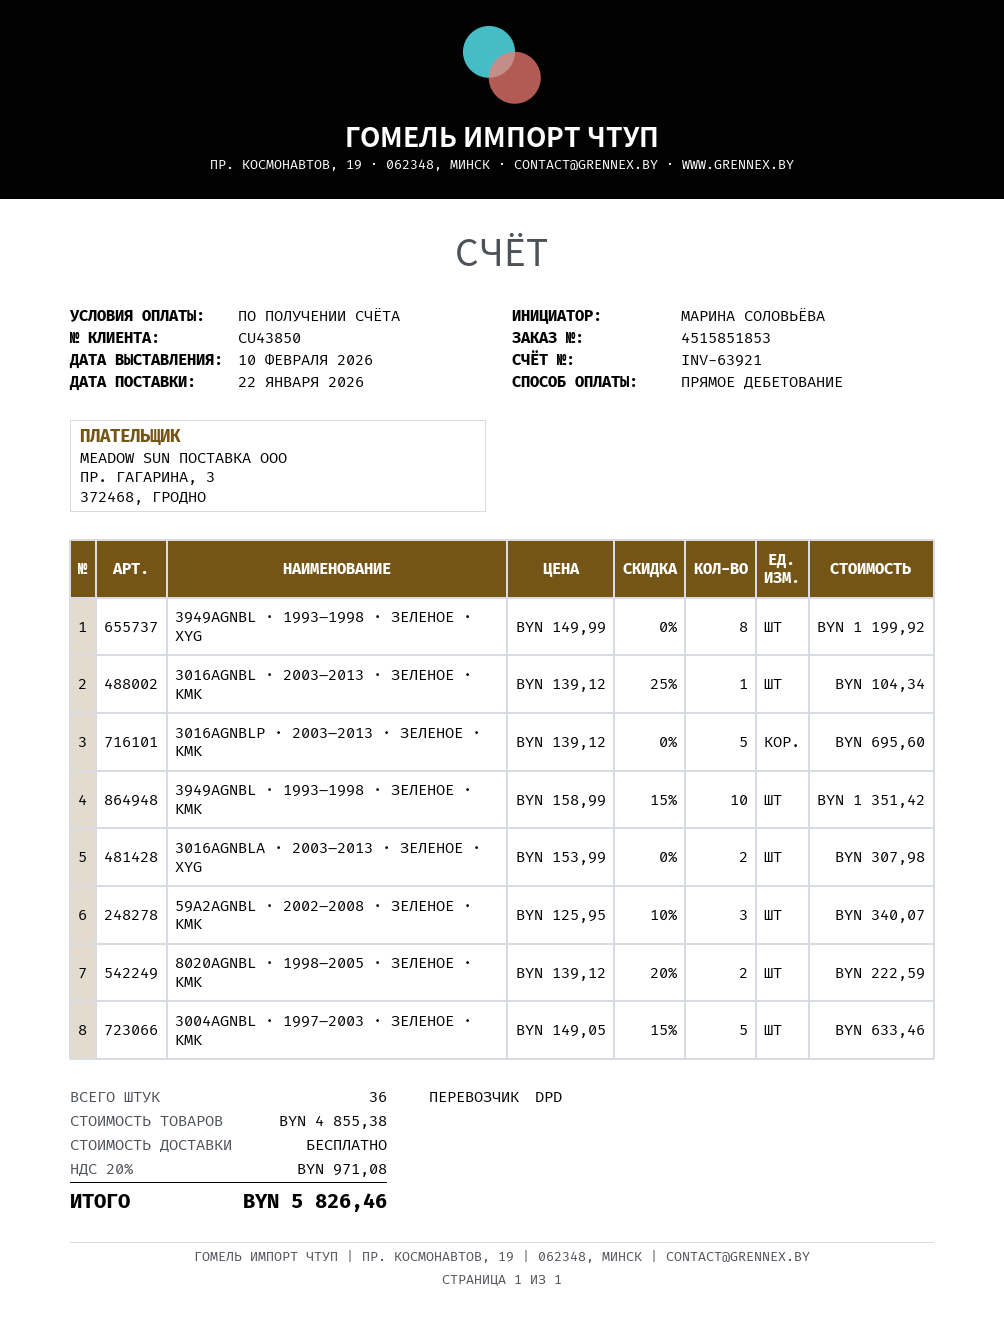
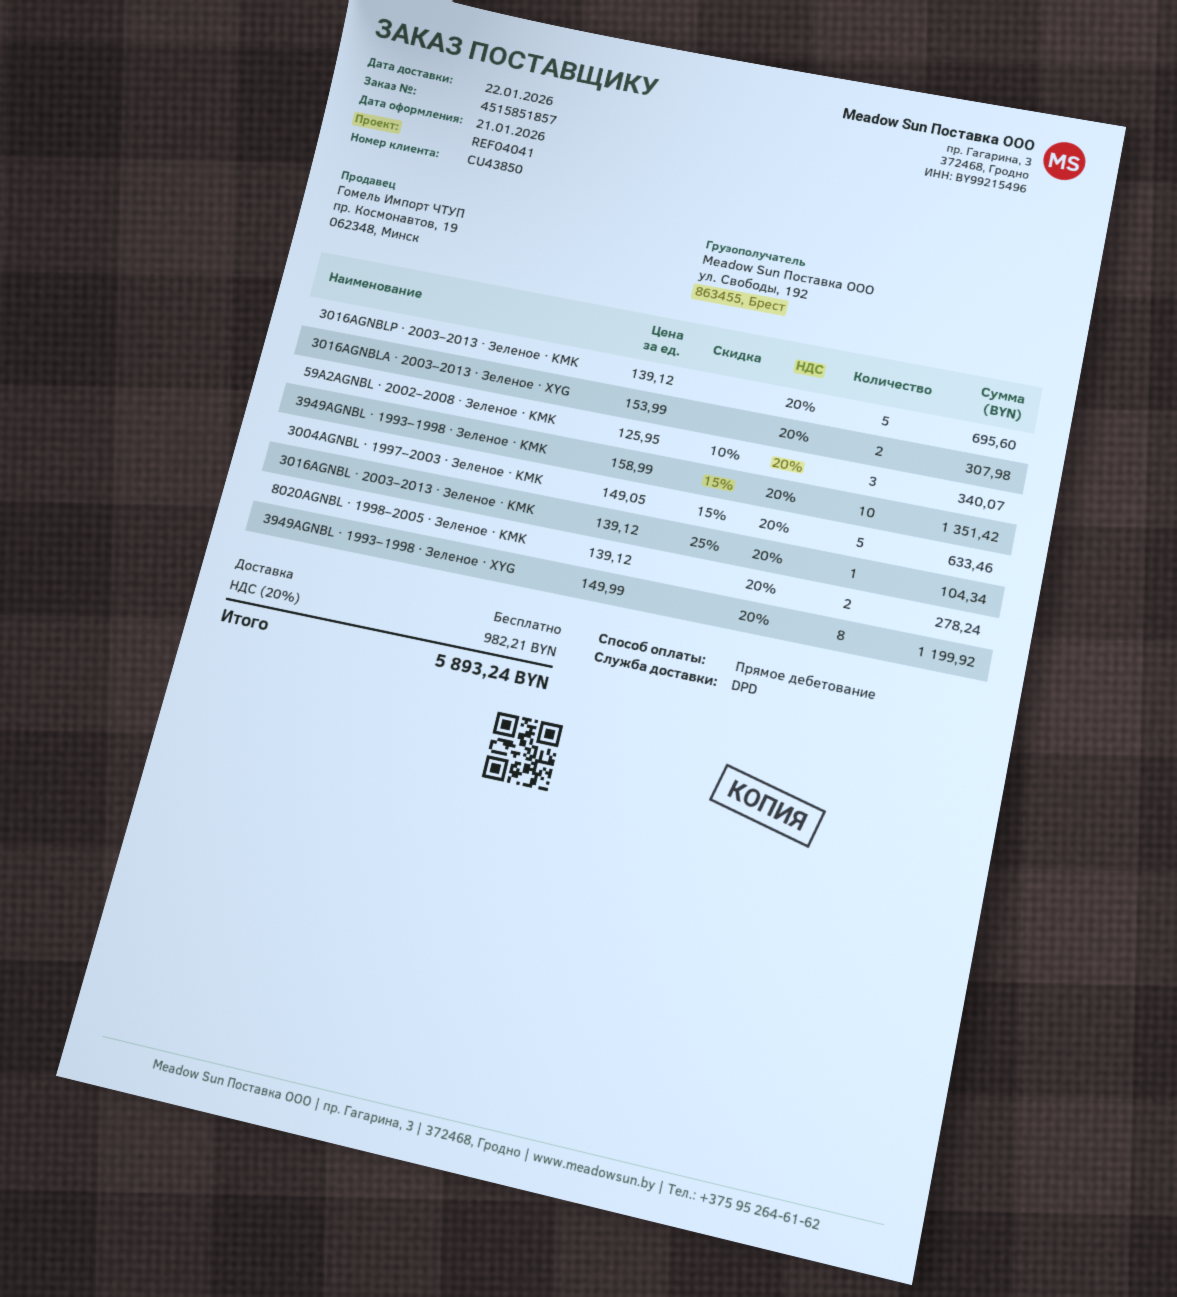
order number: 4515851853 -> 4515851857
8020AGNBL · 1998–2005 · ЗЕЛЕНОЕ · KMK: 2 x 139.12 - 20% = 222.59 -> 2 x 139.12 = 278.24
tax: 20% = 971.08 -> 20% = 982.21
total: 5826.46 -> 5893.24

